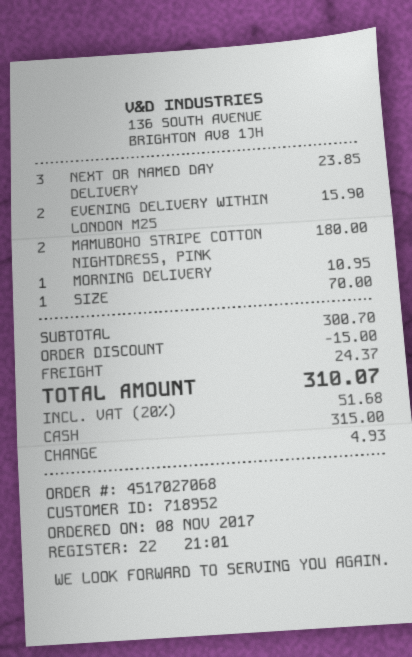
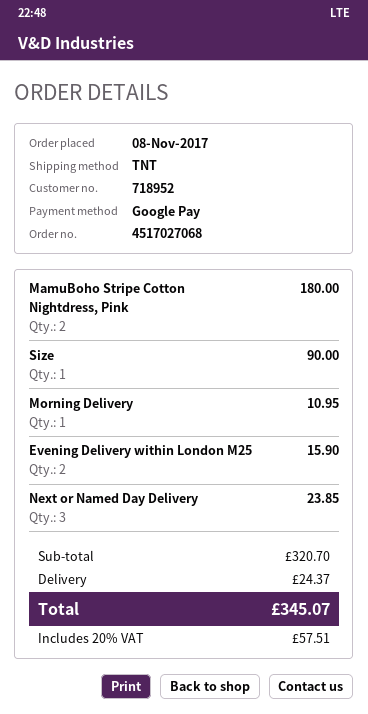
payment method: cash -> Google Pay
SIZE: 1 for 70.00 -> 1 for 90.00
subtotal: 300.70 -> 320.70
discount: 15.00 -> none
tax: 20% = 51.68 -> 20% = 57.51
total: 310.07 -> 345.07

